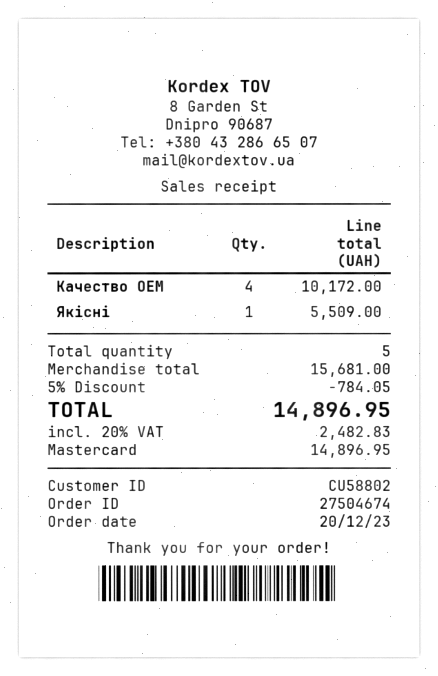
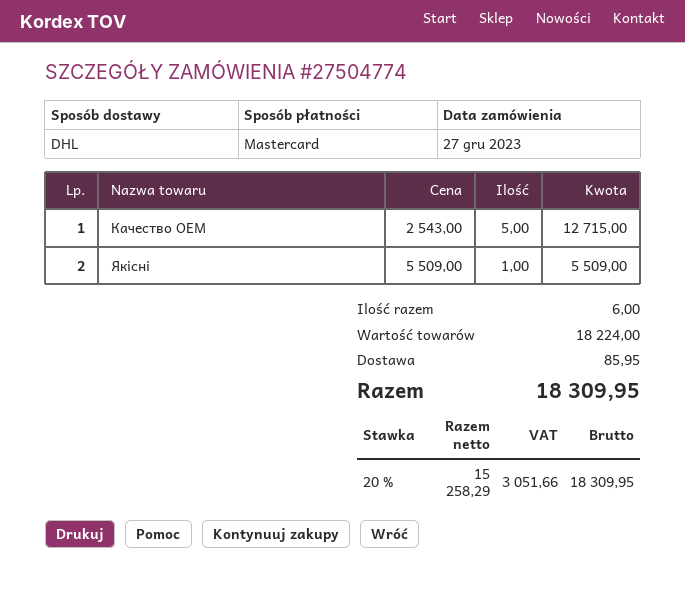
order number: 27504674 -> 27504774
order date: 2023-12-20 -> 2023-12-27
Качество OEM: 4 for 10172.00 -> 5 for 12715.00
total quantity: 5 -> 6
subtotal: 15681.00 -> 18224.00
discount: 5% = 784.05 -> none
shipping: none -> 85.95
tax: 20% = 2482.83 -> 20% = 3051.66
total: 14896.95 -> 18309.95

